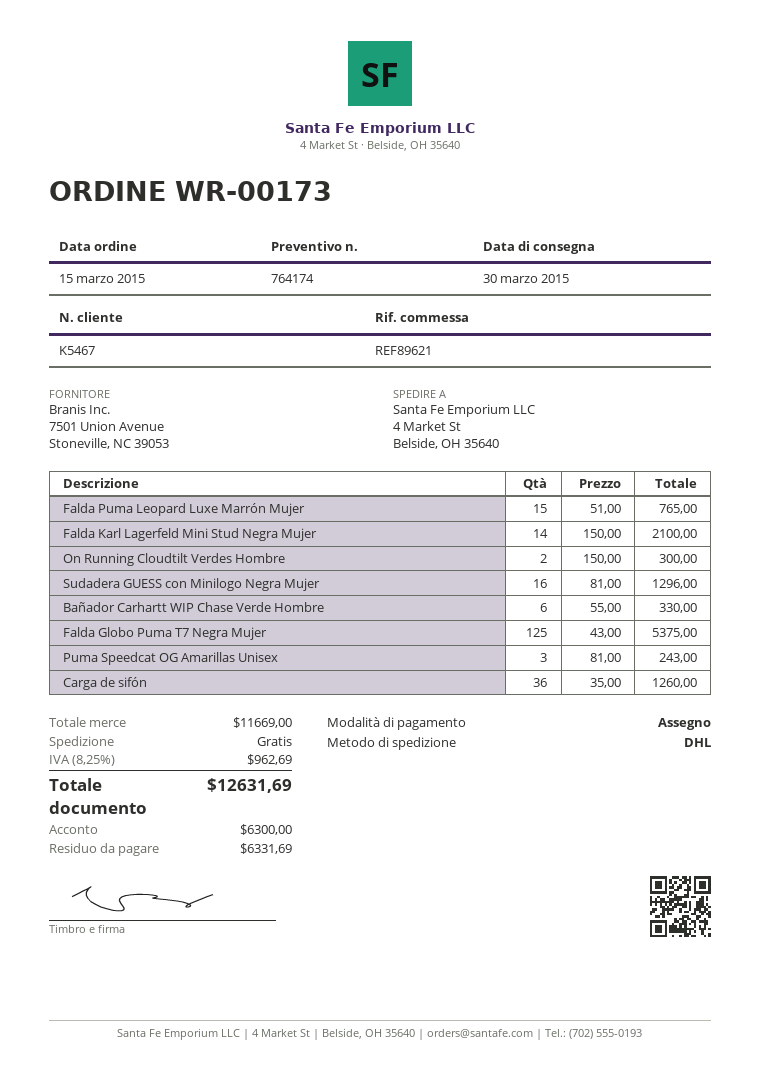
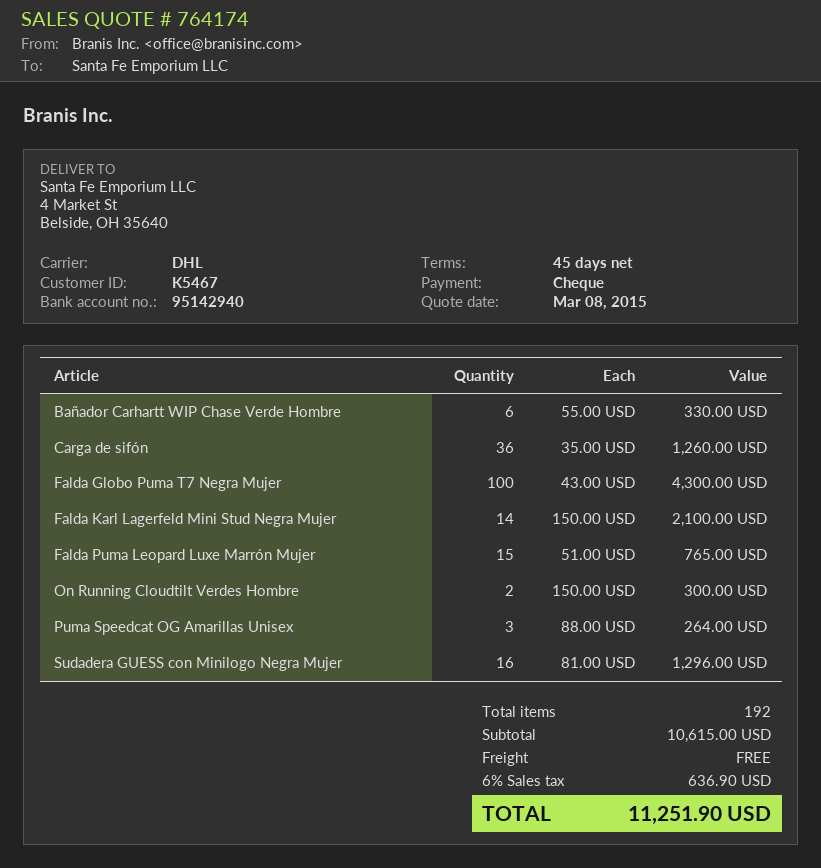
Falda Globo Puma T7 Negra Mujer: 125 x 43.00 = 5375.00 -> 100 x 43.00 = 4300.00
Puma Speedcat OG Amarillas Unisex: 3 x 81.00 = 243.00 -> 3 x 88.00 = 264.00
subtotal: 11669.00 -> 10615.00
tax: 8.25% = 962.69 -> 6% = 636.90
total: 12631.69 -> 11251.90

